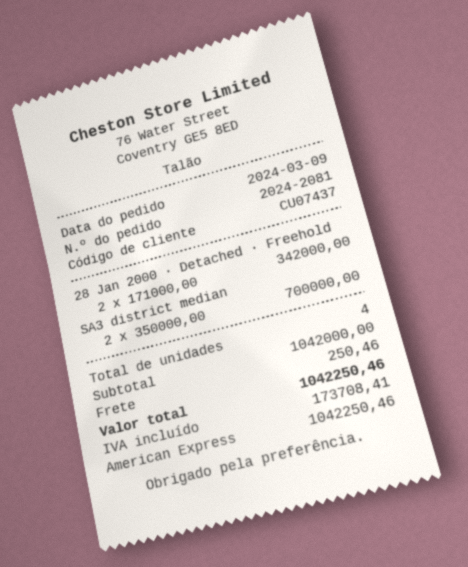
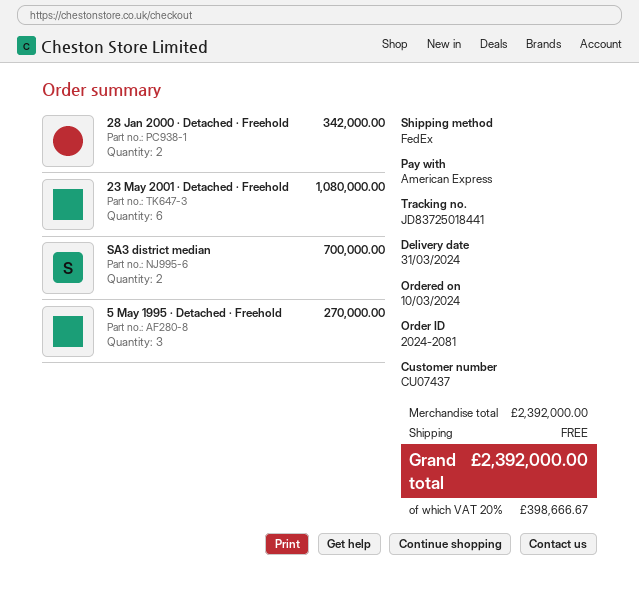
order date: 2024-03-09 -> 2024-03-10
23 May 2001 · Detached · Freehold: none -> 6 for 1080000.00
5 May 1995 · Detached · Freehold: none -> 3 for 270000.00
subtotal: 1042000.00 -> 2392000.00
shipping: 250.46 -> 0.00
tax: 173708.41 -> 398666.67
total: 1042250.46 -> 2392000.00

